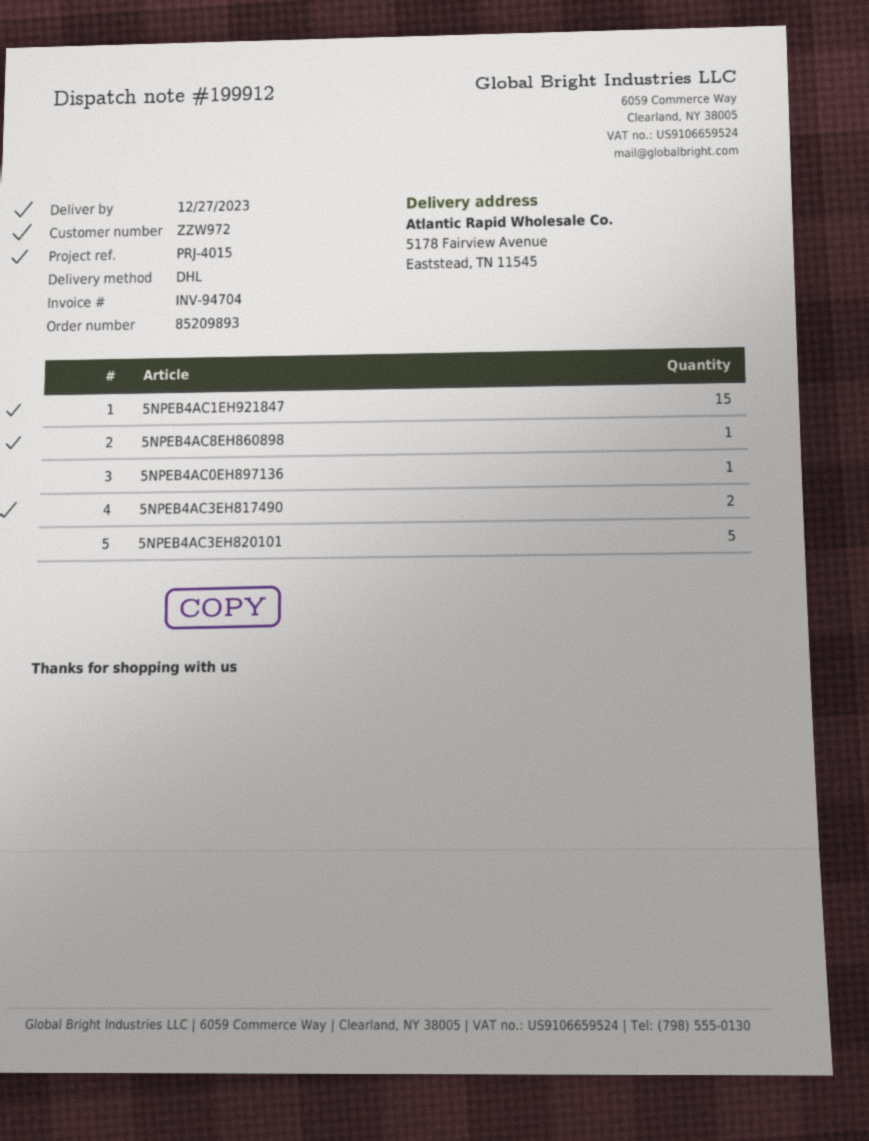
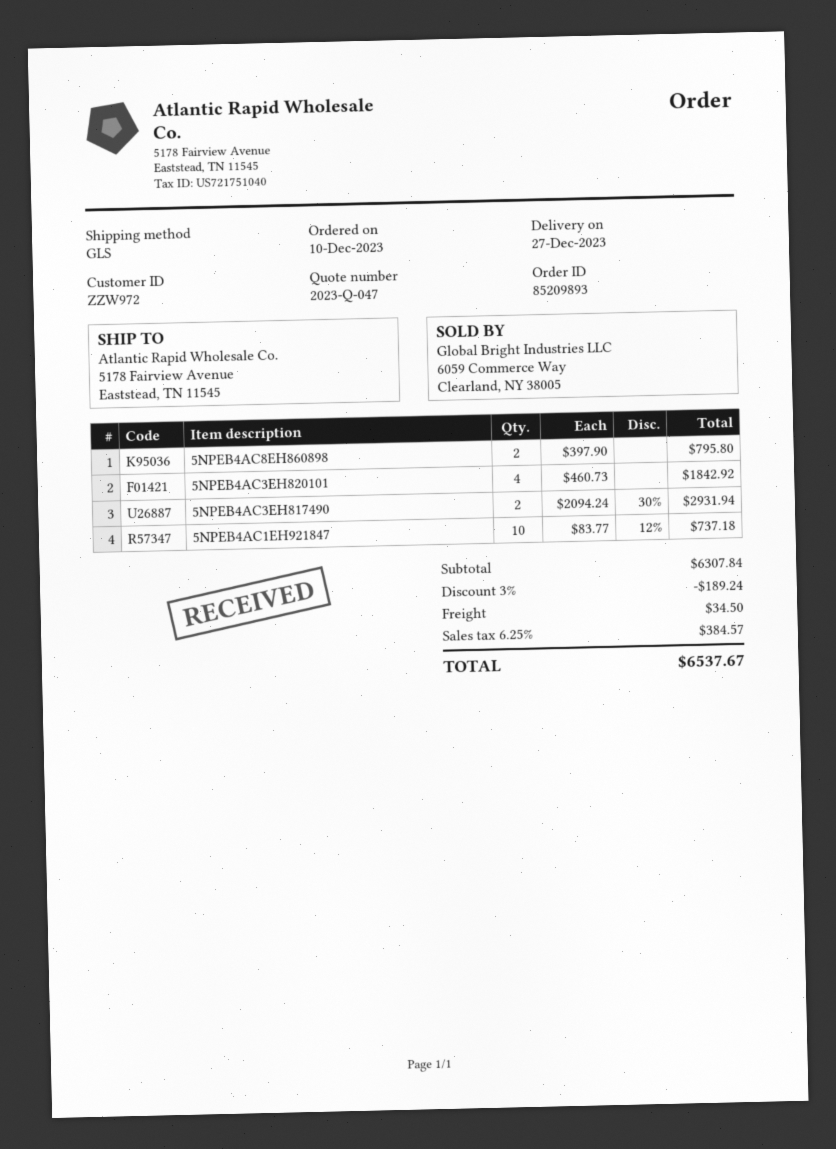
shipping method: DHL -> GLS
5NPEB4AC1EH921847: 15 -> 10
5NPEB4AC8EH860898: 1 -> 2
5NPEB4AC0EH897136: 1 -> none
5NPEB4AC3EH820101: 5 -> 4

